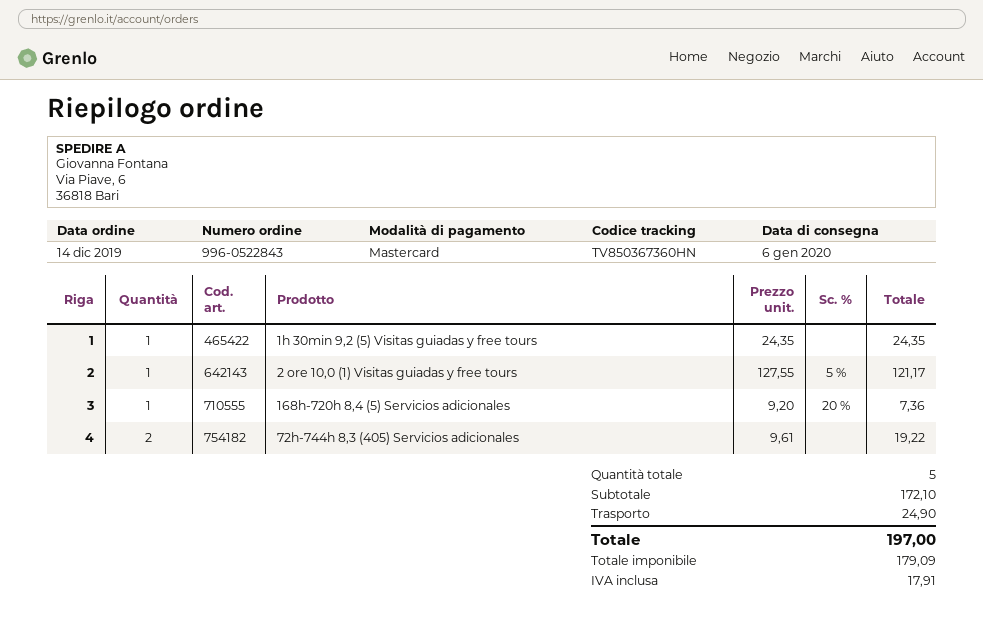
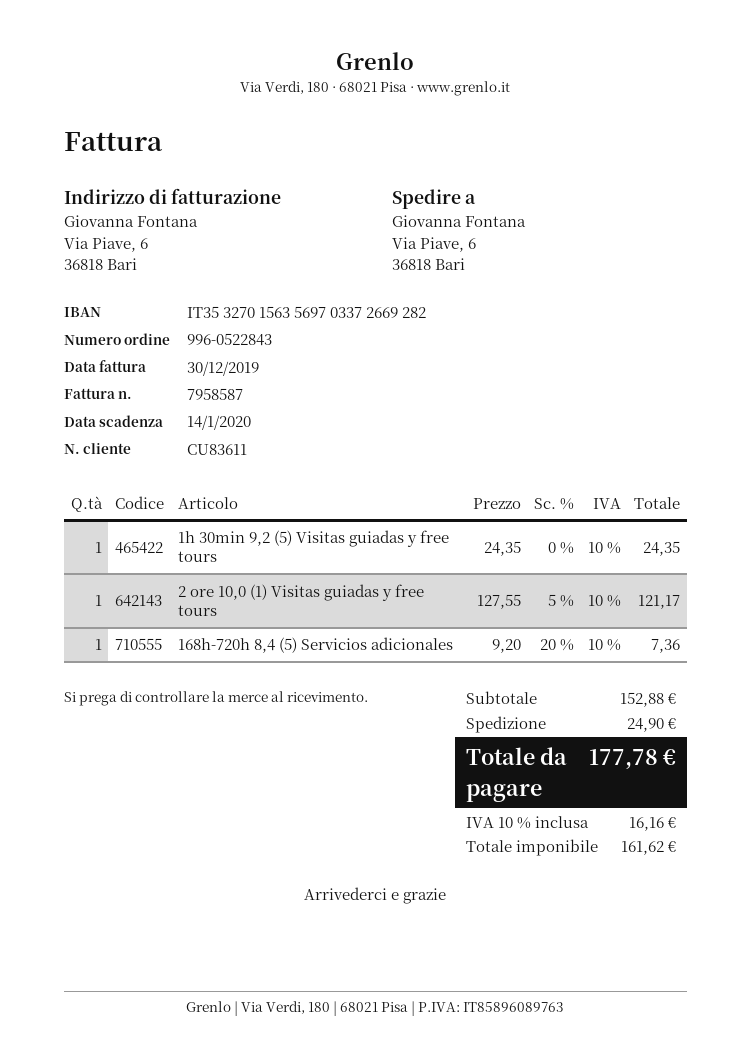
72h-744h 8,3 (405) Servicios adicionales: 2 x 9.61 = 19.22 -> none
subtotal: 172.10 -> 152.88
net: 179.09 -> 161.62
tax: 17.91 -> 16.16
total: 197.00 -> 177.78

